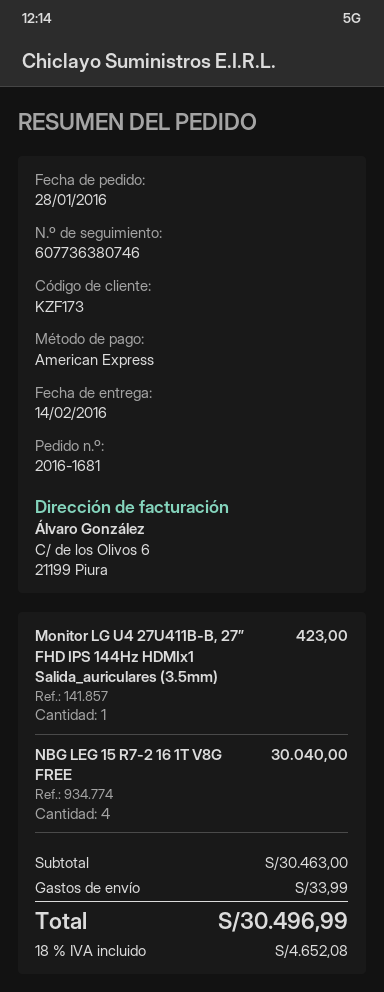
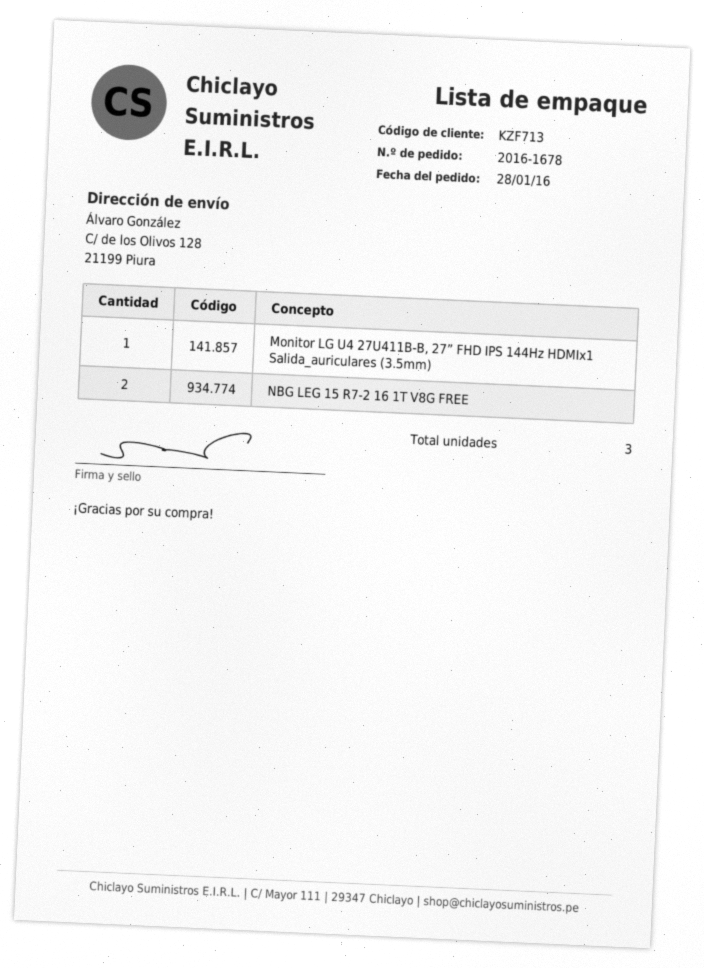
order number: 2016-1681 -> 2016-1678
customer number: KZF173 -> KZF713
NBG LEG 15 R7-2 16 1T V8G FREE: 4 -> 2

